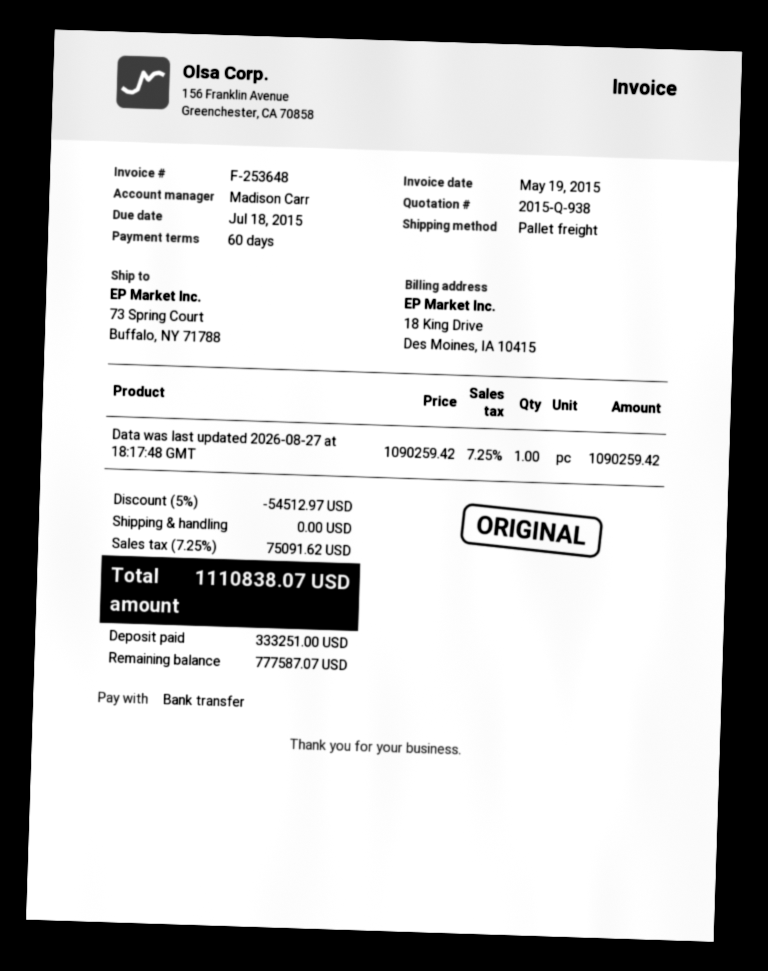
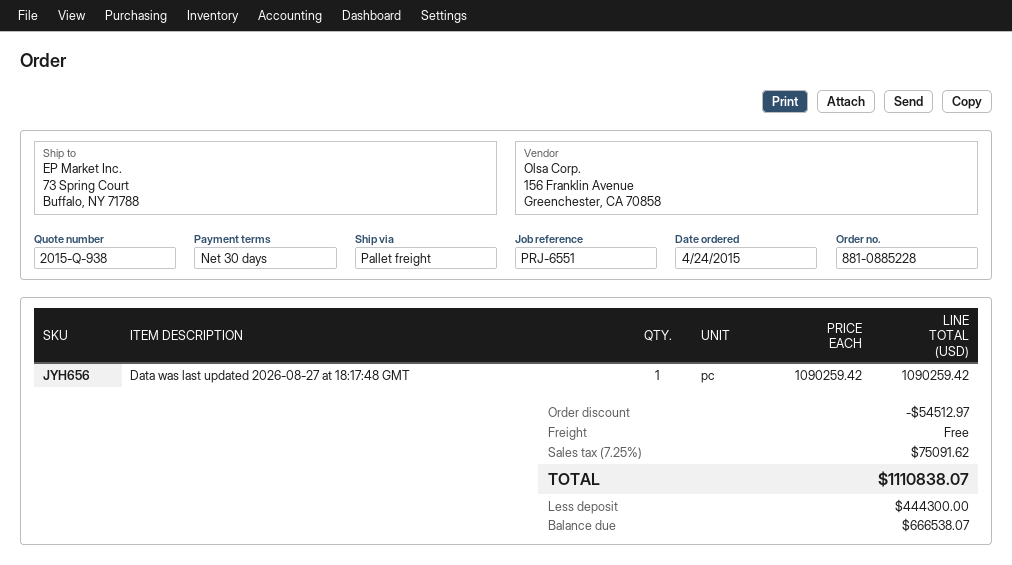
payment terms: 60 days -> 30 days
deposit: 333251.00 -> 444300.00
balance: 777587.07 -> 666538.07

